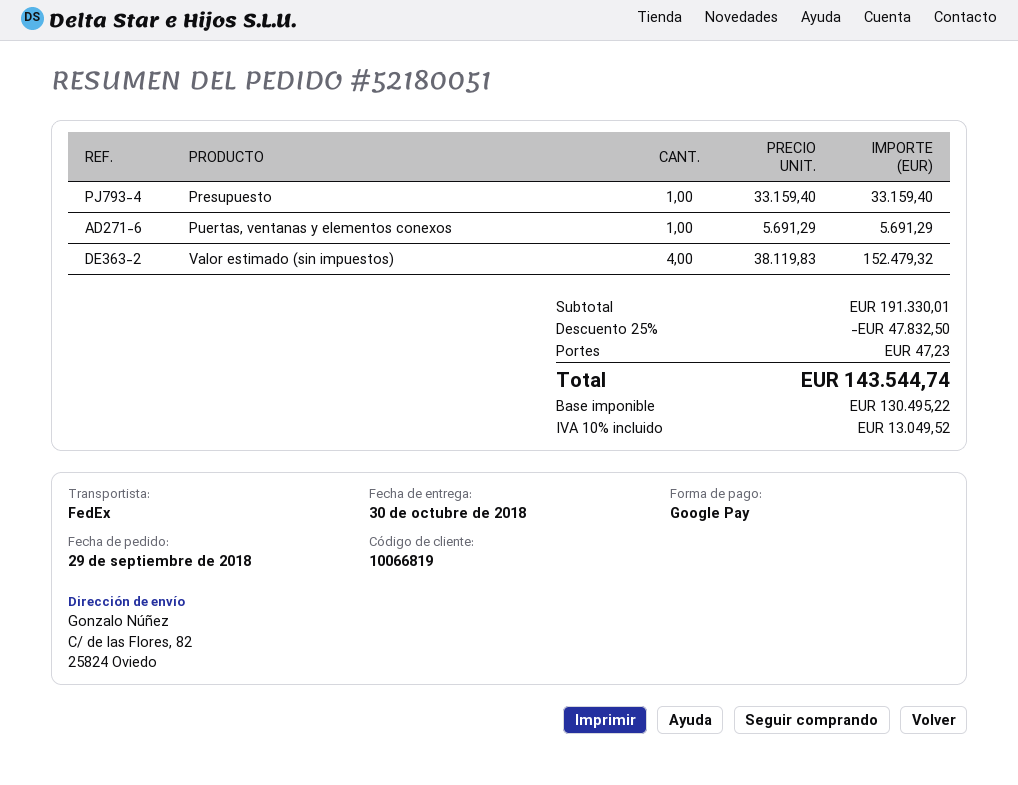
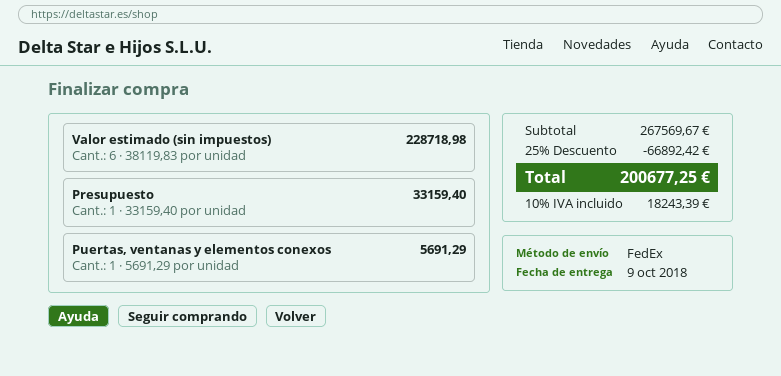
delivery date: 2018-10-30 -> 2018-10-09
Valor estimado (sin impuestos): 4 x 38119.83 = 152479.32 -> 6 x 38119.83 = 228718.98
subtotal: 191330.01 -> 267569.67
discount: 25% = 47832.50 -> 25% = 66892.42
shipping: 47.23 -> none
tax: 10% = 13049.52 -> 10% = 18243.39
total: 143544.74 -> 200677.25

